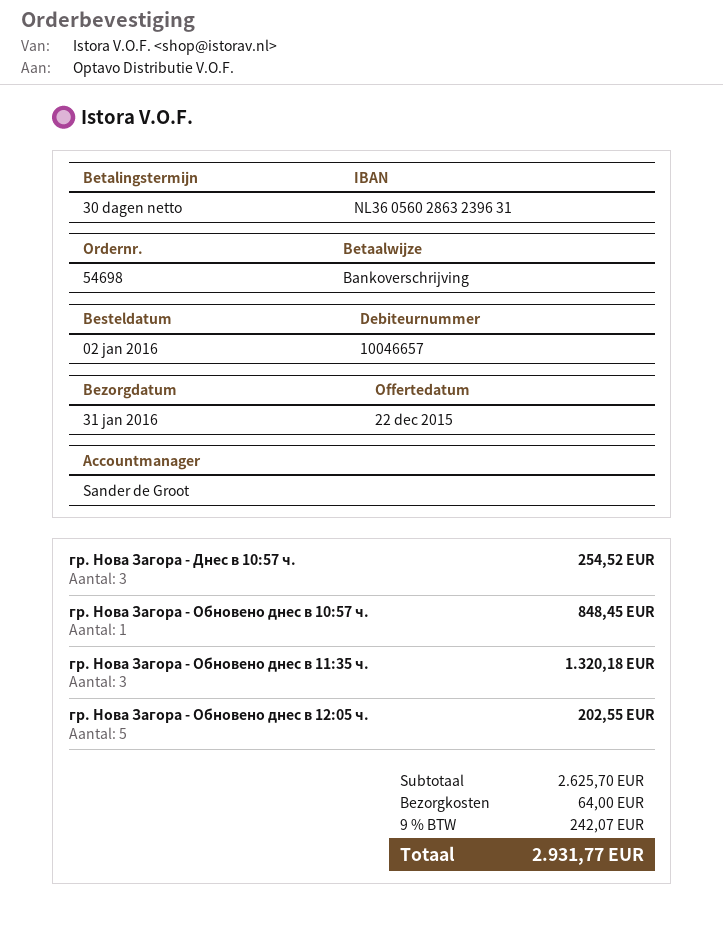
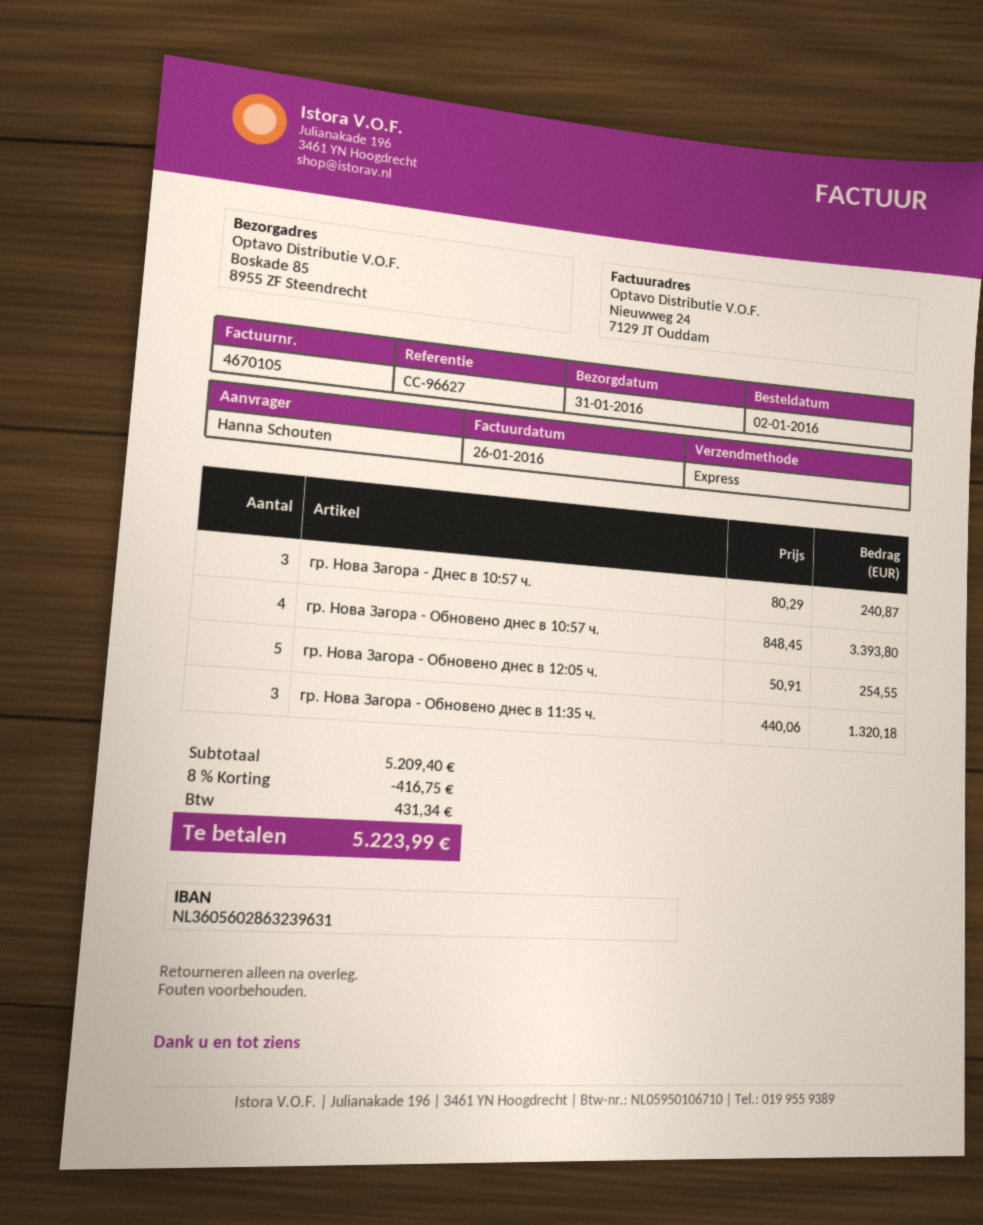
гр. Нова Загора - Днес в 10:57 ч.: 3 for 254.52 -> 3 for 240.87
гр. Нова Загора - Обновено днес в 10:57 ч.: 1 for 848.45 -> 4 for 3393.80
гр. Нова Загора - Обновено днес в 12:05 ч.: 5 for 202.55 -> 5 for 254.55
subtotal: 2625.70 -> 5209.40
discount: none -> 8% = 416.75
shipping: 64.00 -> none
tax: 242.07 -> 431.34
total: 2931.77 -> 5223.99

